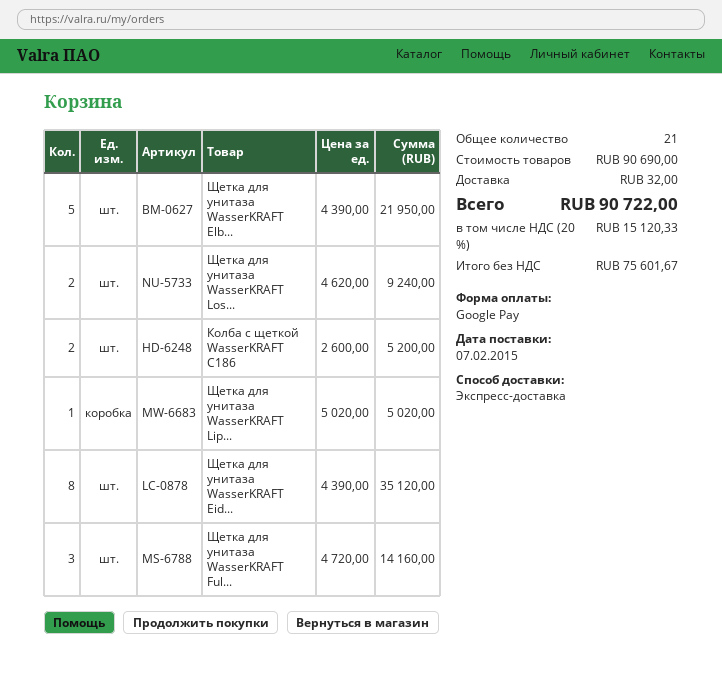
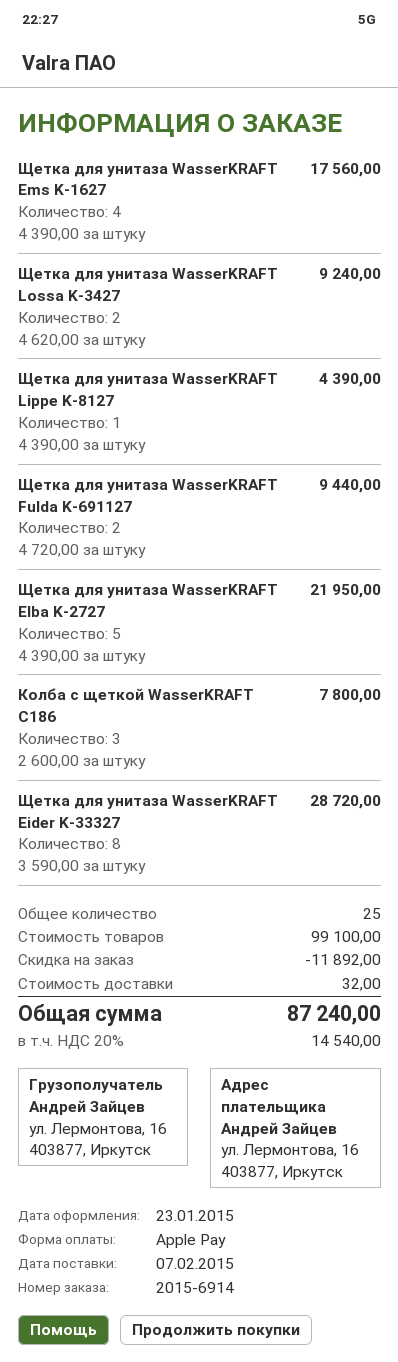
payment method: Google Pay -> Apple Pay
Колба с щеткой WasserKRAFT C186: 2 x 2600.00 = 5200.00 -> 3 x 2600.00 = 7800.00
Щетка для унитаза WasserKRAFT Lip...: 1 x 5020.00 = 5020.00 -> 1 x 4390.00 = 4390.00
Щетка для унитаза WasserKRAFT Eid...: 8 x 4390.00 = 35120.00 -> 8 x 3590.00 = 28720.00
Щетка для унитаза WasserKRAFT Ful...: 3 x 4720.00 = 14160.00 -> 2 x 4720.00 = 9440.00
Щетка для унитаза WasserKRAFT Ems K-1627: none -> 4 x 4390.00 = 17560.00
total quantity: 21 -> 25
subtotal: 90690.00 -> 99100.00
discount: none -> 11892.00
tax: 20% = 15120.33 -> 20% = 14540.00
total: 90722.00 -> 87240.00

